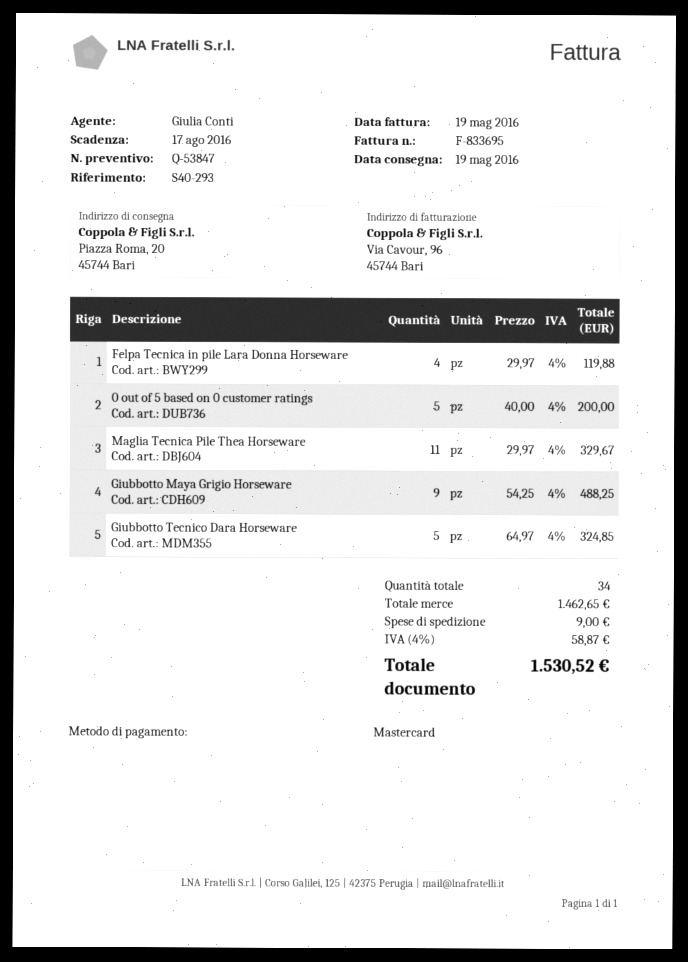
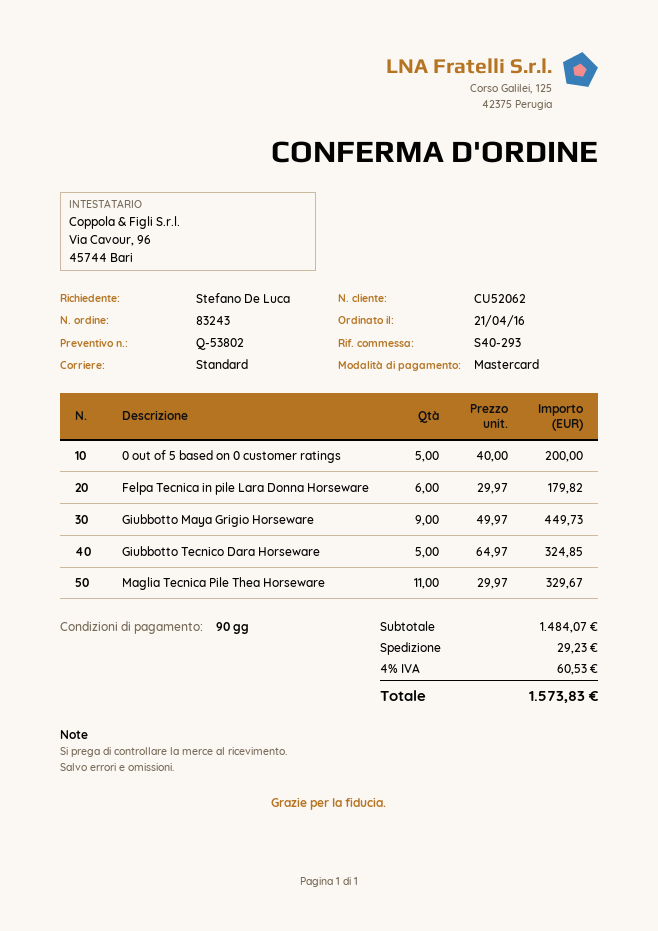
quote number: Q-53847 -> Q-53802
Felpa Tecnica in pile Lara Donna Horseware: 4 x 29.97 = 119.88 -> 6 x 29.97 = 179.82
Giubbotto Maya Grigio Horseware: 9 x 54.25 = 488.25 -> 9 x 49.97 = 449.73
subtotal: 1462.65 -> 1484.07
shipping: 9.00 -> 29.23
tax: 4% = 58.87 -> 4% = 60.53
total: 1530.52 -> 1573.83

